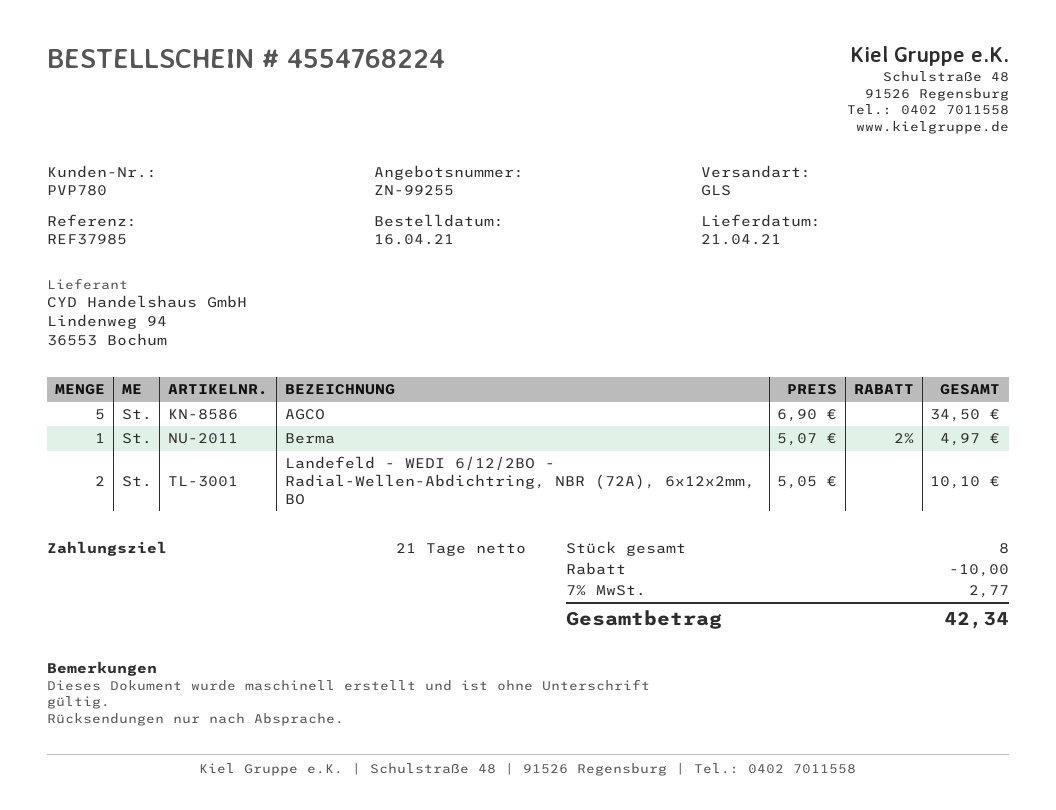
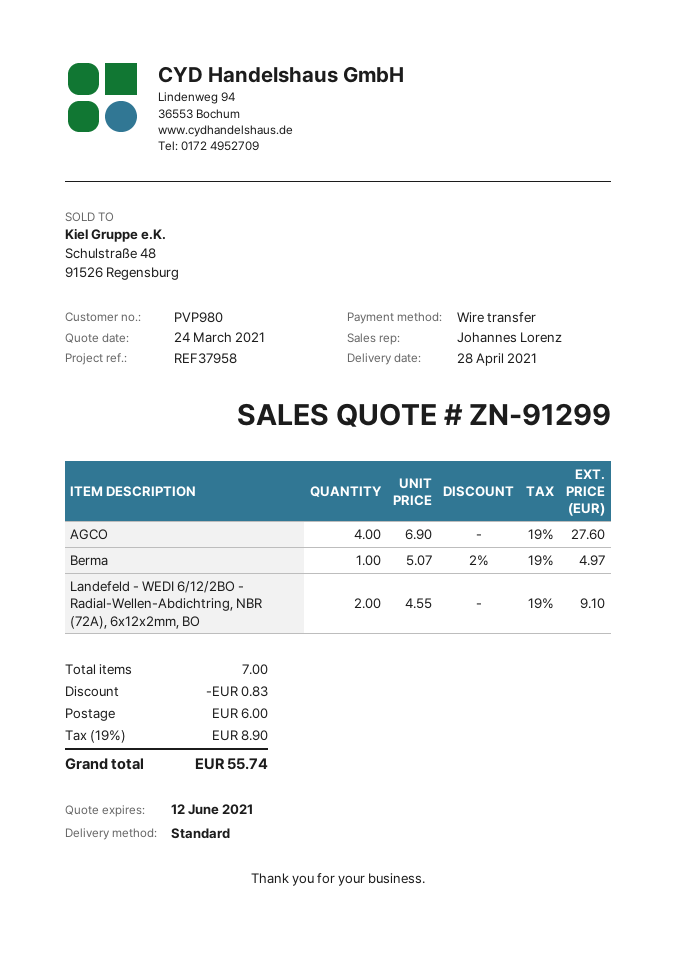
quote number: ZN-99255 -> ZN-91299
delivery date: 2021-04-21 -> 2021-04-28
customer number: PVP780 -> PVP980
reference: REF37985 -> REF37958
shipping method: GLS -> standard
AGCO: 5 x 6.90 = 34.50 -> 4 x 6.90 = 27.60
Landefeld - WEDI 6/12/2BO - Radial-Wellen-Abdichtring, NBR (72A), 6x12x2mm, BO: 2 x 5.05 = 10.10 -> 2 x 4.55 = 9.10
total quantity: 8 -> 7
discount: 10.00 -> 0.83
shipping: none -> 6.00
tax: 7% = 2.77 -> 19% = 8.90
total: 42.34 -> 55.74

